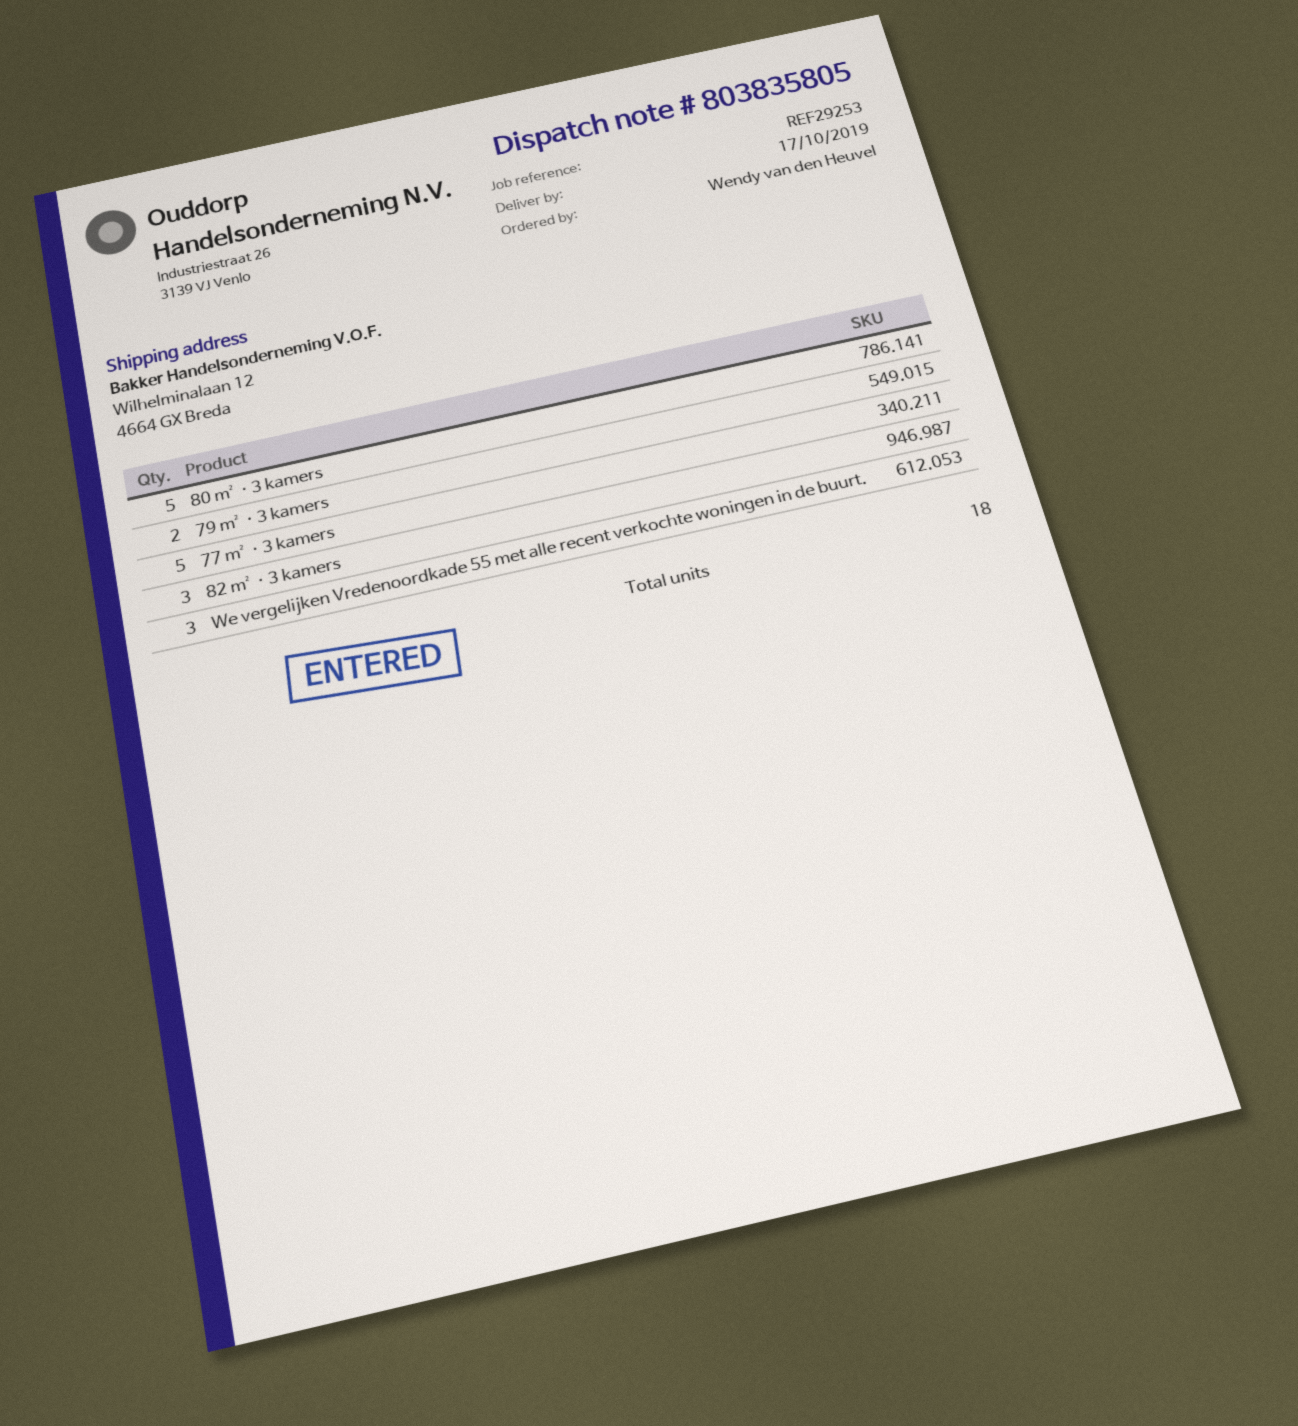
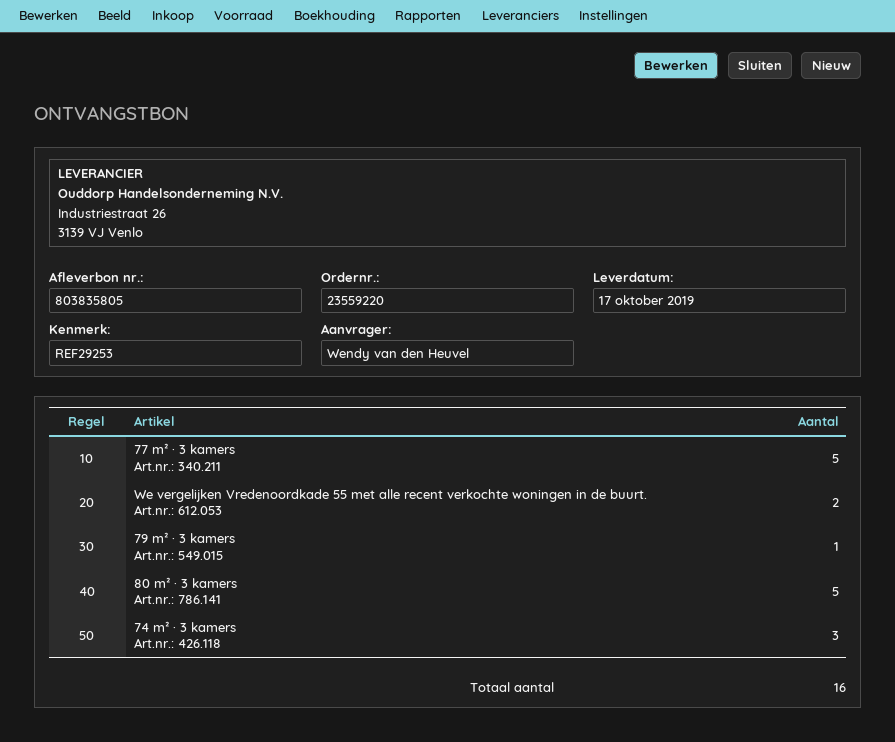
79 m² · 3 kamers: 2 -> 1
82 m² · 3 kamers: 3 -> none
We vergelijken Vredenoordkade 55 met alle recent verkochte woningen in de buurt.: 3 -> 2
74 m² · 3 kamers: none -> 3
total quantity: 18 -> 16

